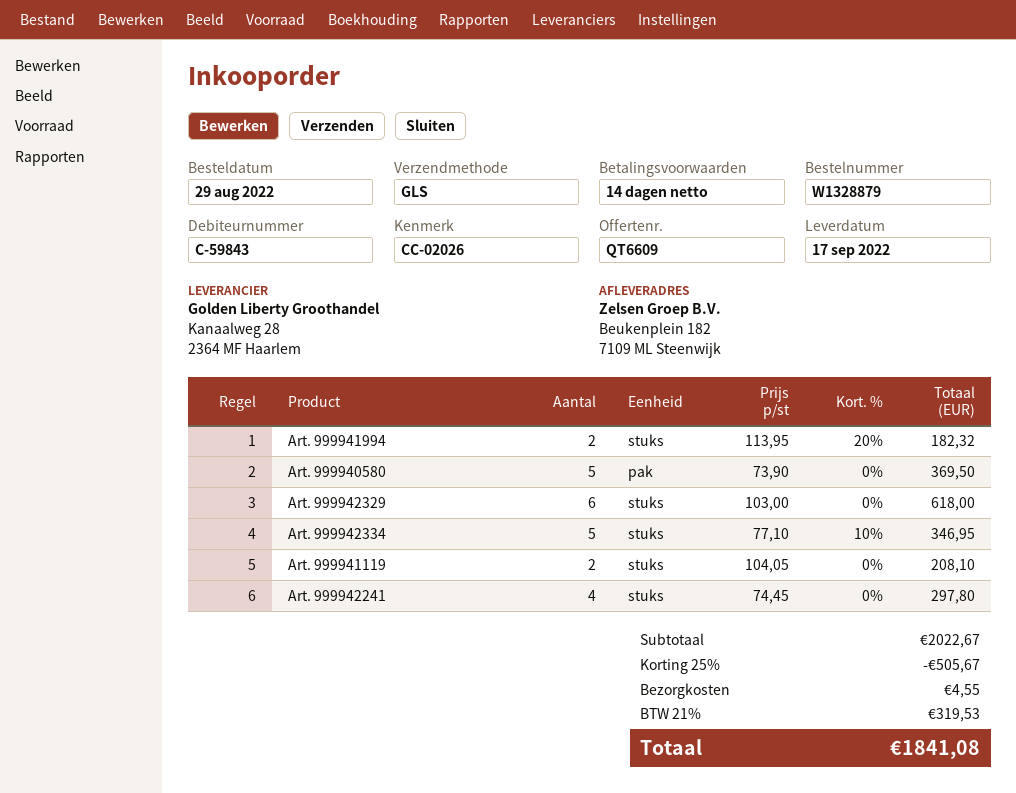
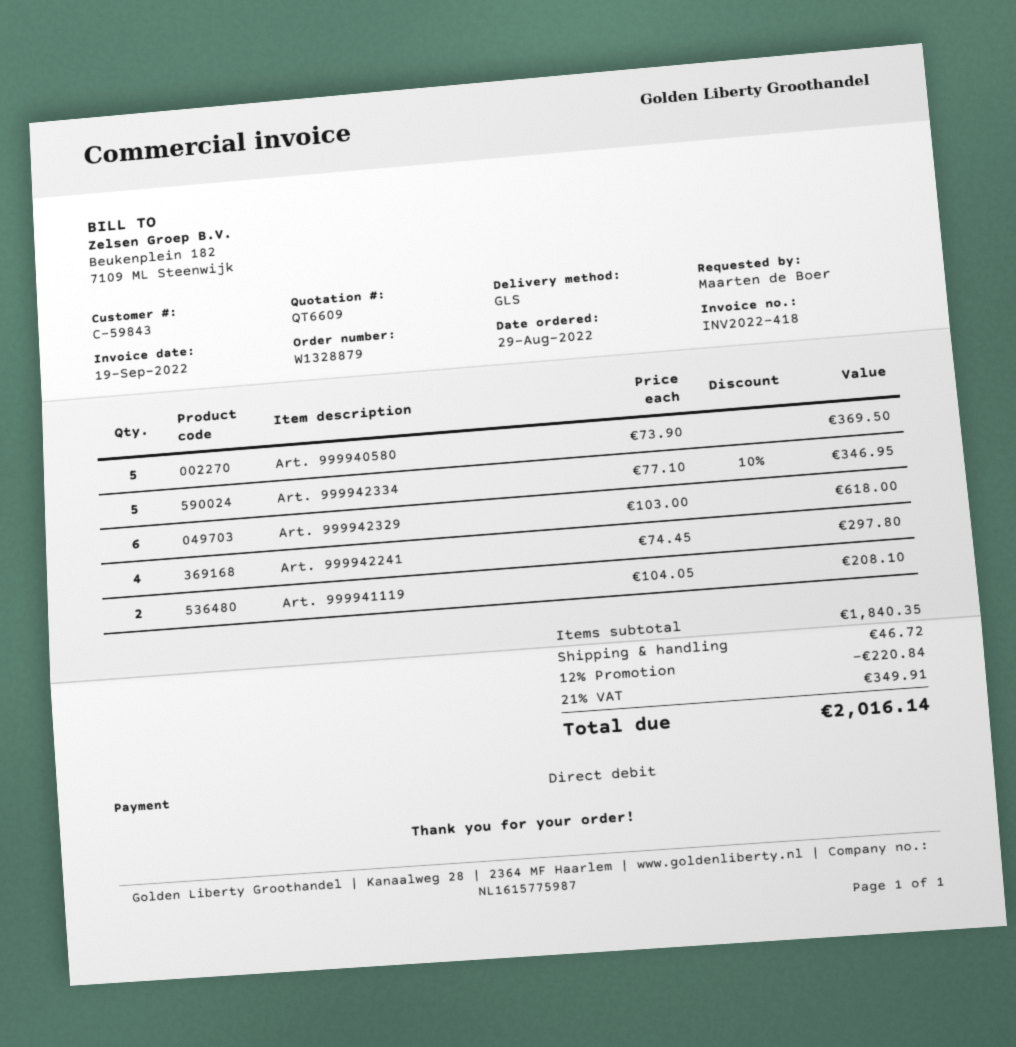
Art. 999941994: 2 x 113.95 - 20% = 182.32 -> none
subtotal: 2022.67 -> 1840.35
discount: 25% = 505.67 -> 12% = 220.84
shipping: 4.55 -> 46.72
tax: 21% = 319.53 -> 21% = 349.91
total: 1841.08 -> 2016.14

